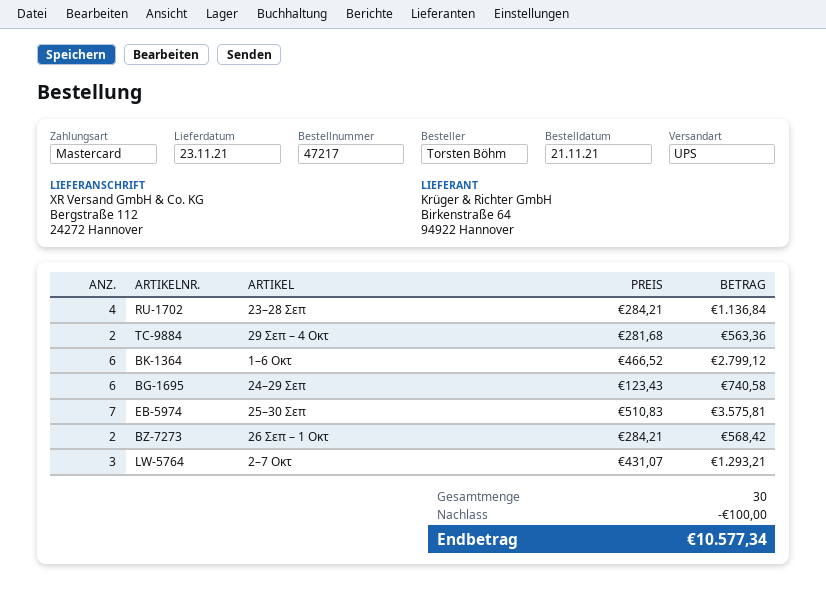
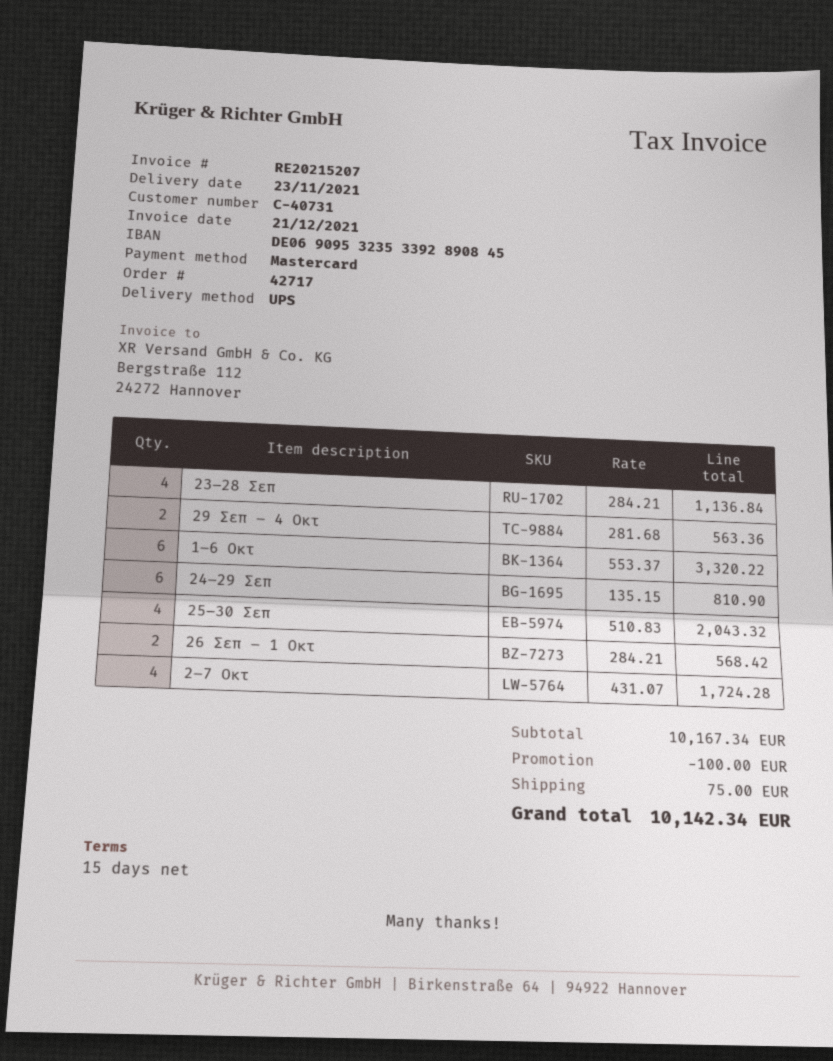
order number: 47217 -> 42717
1–6 Οκτ: 6 x 466.52 = 2799.12 -> 6 x 553.37 = 3320.22
24–29 Σεπ: 6 x 123.43 = 740.58 -> 6 x 135.15 = 810.90
25–30 Σεπ: 7 x 510.83 = 3575.81 -> 4 x 510.83 = 2043.32
2–7 Οκτ: 3 x 431.07 = 1293.21 -> 4 x 431.07 = 1724.28
shipping: none -> 75.00
total: 10577.34 -> 10142.34

